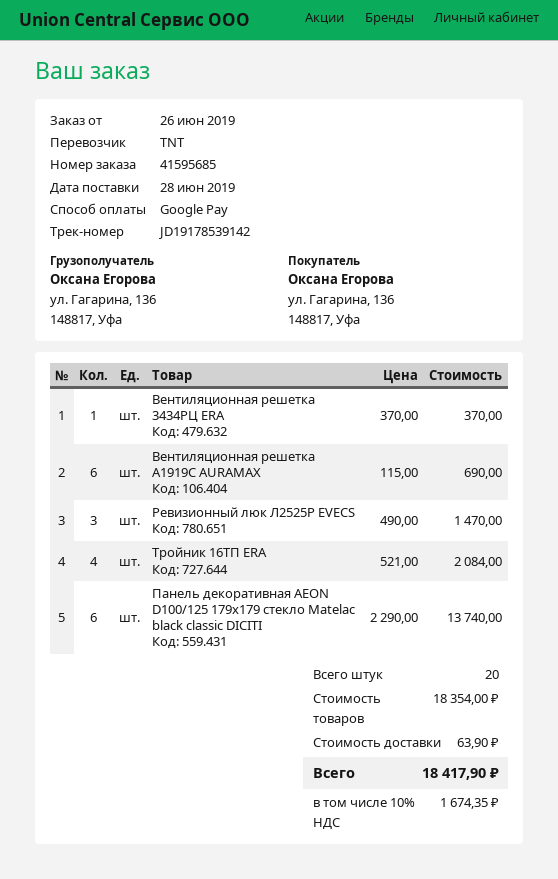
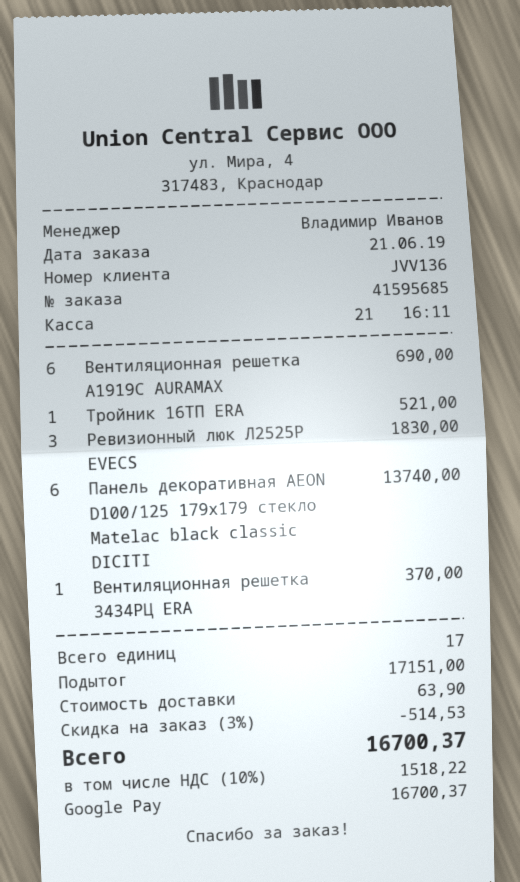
order date: 2019-06-26 -> 2019-06-21
Ревизионный люк Л2525Р EVECS: 3 for 1470.00 -> 3 for 1830.00
Тройник 16ТП ERA: 4 for 2084.00 -> 1 for 521.00
total quantity: 20 -> 17
subtotal: 18354.00 -> 17151.00
discount: none -> 3% = 514.53
tax: 10% = 1674.35 -> 10% = 1518.22
total: 18417.90 -> 16700.37

